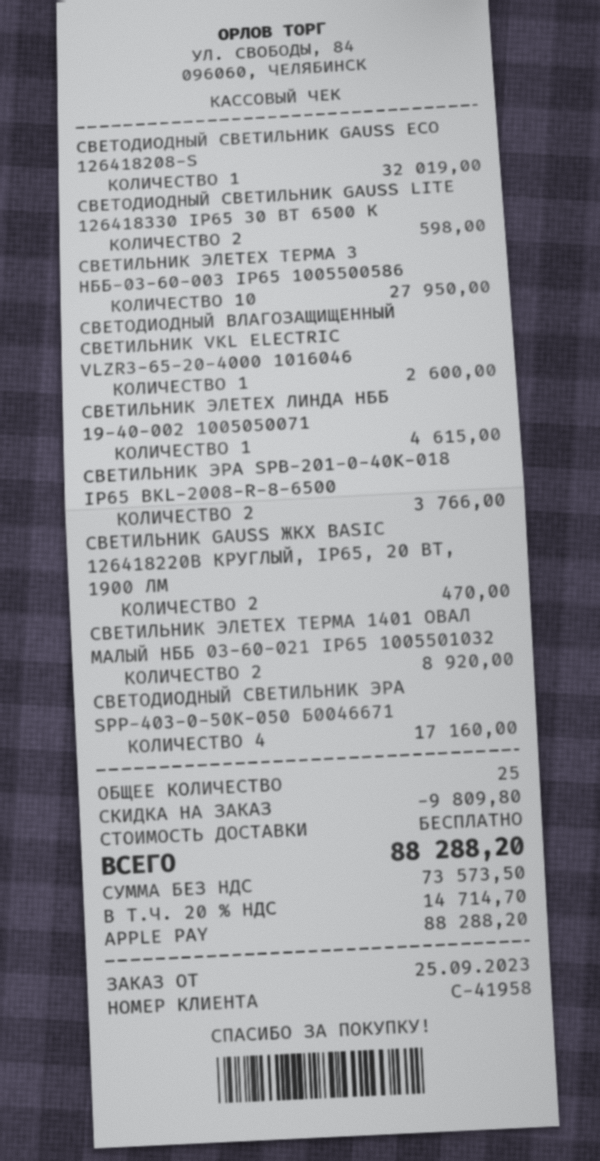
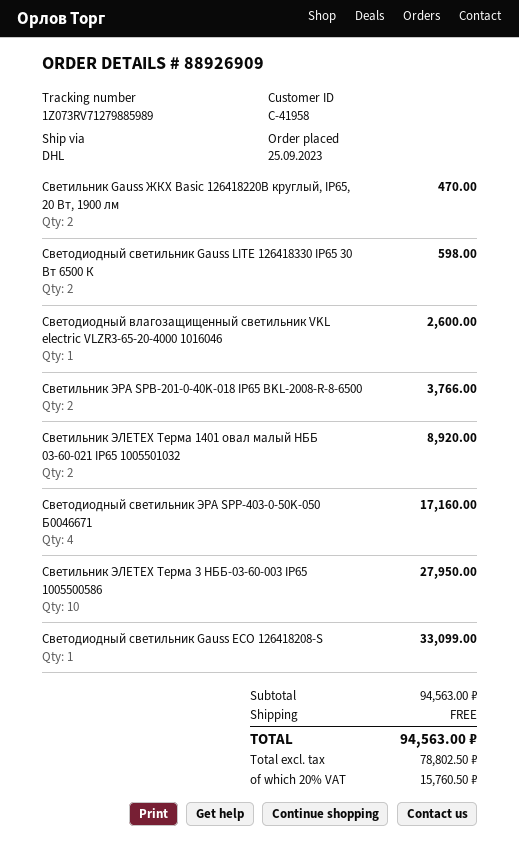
СВЕТОДИОДНЫЙ СВЕТИЛЬНИК GAUSS ECO 126418208-S: 1 for 32019.00 -> 1 for 33099.00
СВЕТИЛЬНИК ЭЛЕТЕХ ЛИНДА НББ 19-40-002 1005050071: 1 for 4615.00 -> none
discount: 9809.80 -> none
net: 73573.50 -> 78802.50
tax: 20% = 14714.70 -> 20% = 15760.50
total: 88288.20 -> 94563.00

